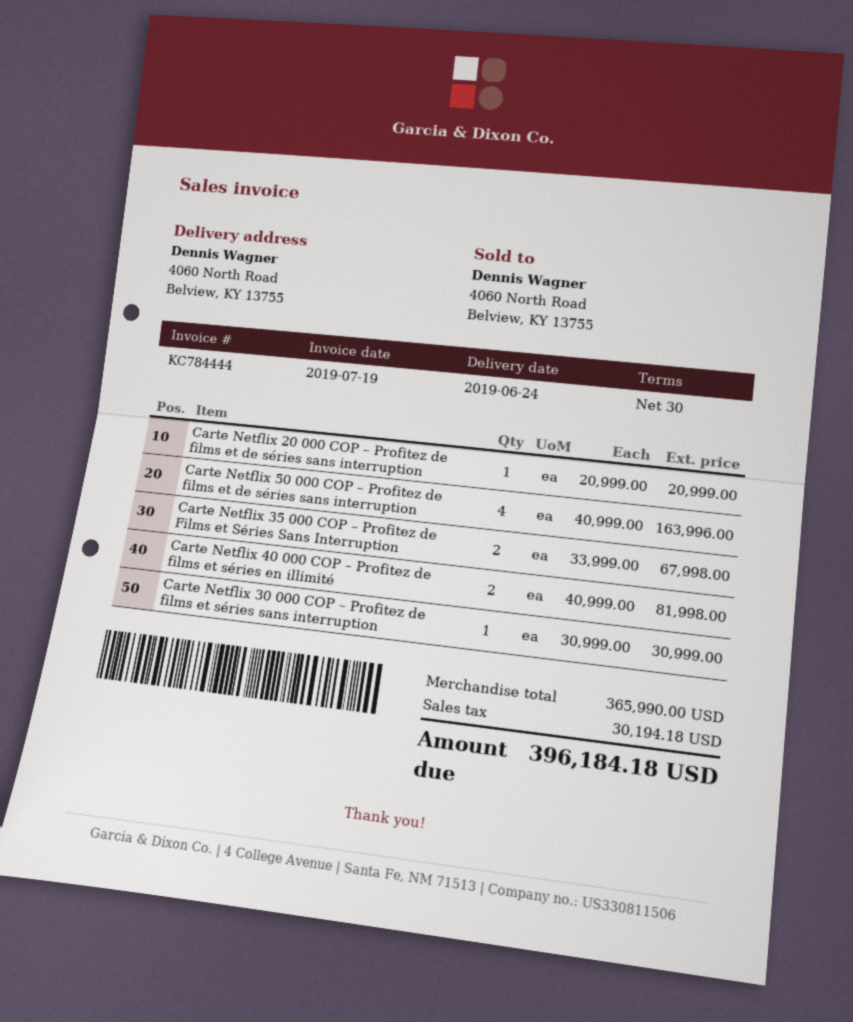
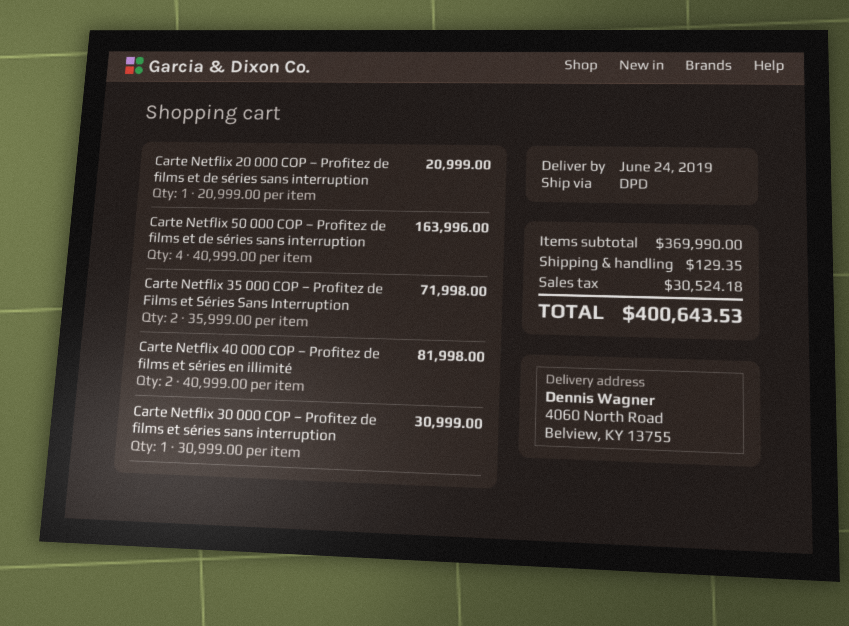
Carte Netflix 35 000 COP – Profitez de Films et Séries Sans Interruption: 2 x 33999.00 = 67998.00 -> 2 x 35999.00 = 71998.00
subtotal: 365990.00 -> 369990.00
shipping: none -> 129.35
tax: 30194.18 -> 30524.18
total: 396184.18 -> 400643.53

